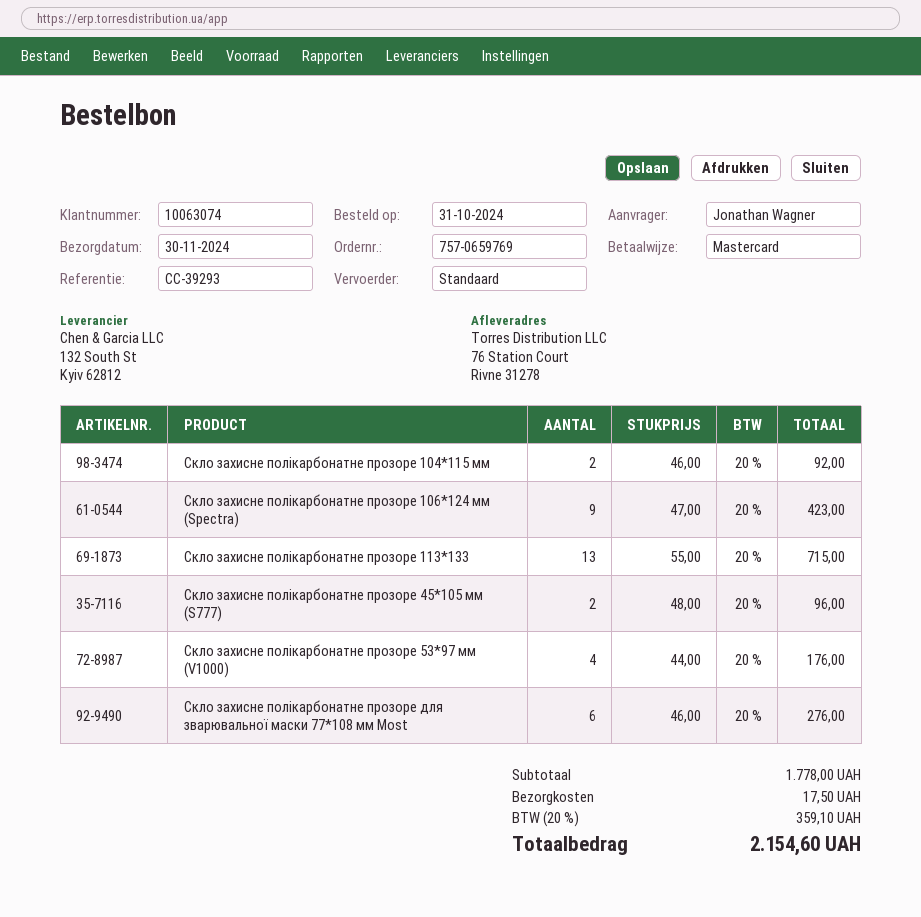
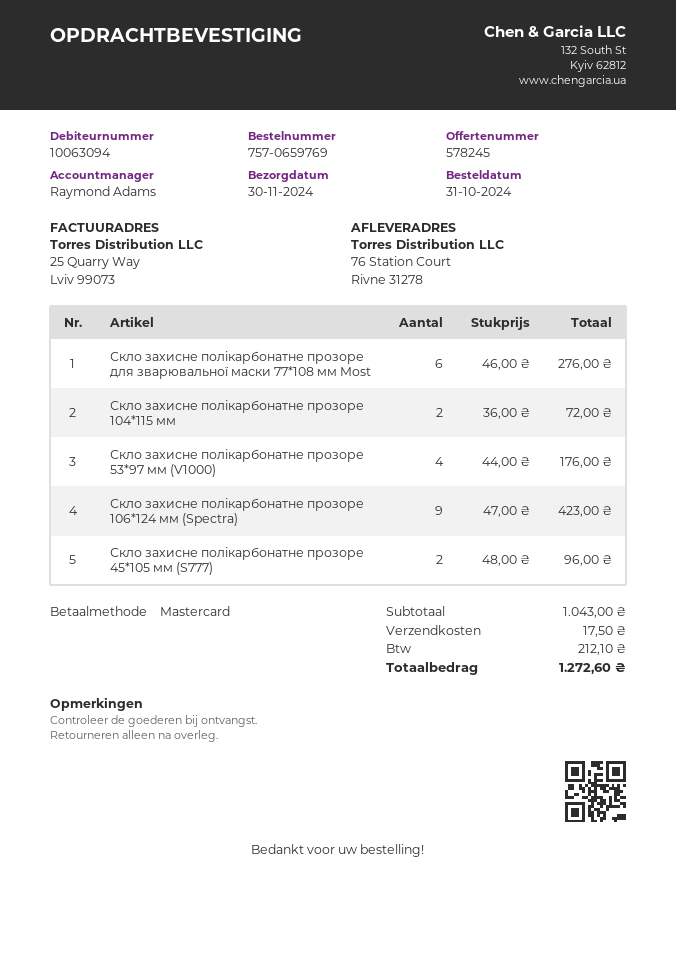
customer number: 10063074 -> 10063094
Скло захисне полікарбонатне прозоре 104*115 мм: 2 x 46.00 = 92.00 -> 2 x 36.00 = 72.00
Скло захисне полікарбонатне прозоре 113*133: 13 x 55.00 = 715.00 -> none
subtotal: 1778.00 -> 1043.00
tax: 359.10 -> 212.10
total: 2154.60 -> 1272.60

